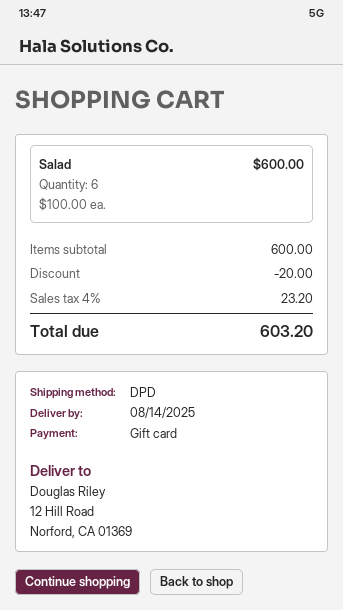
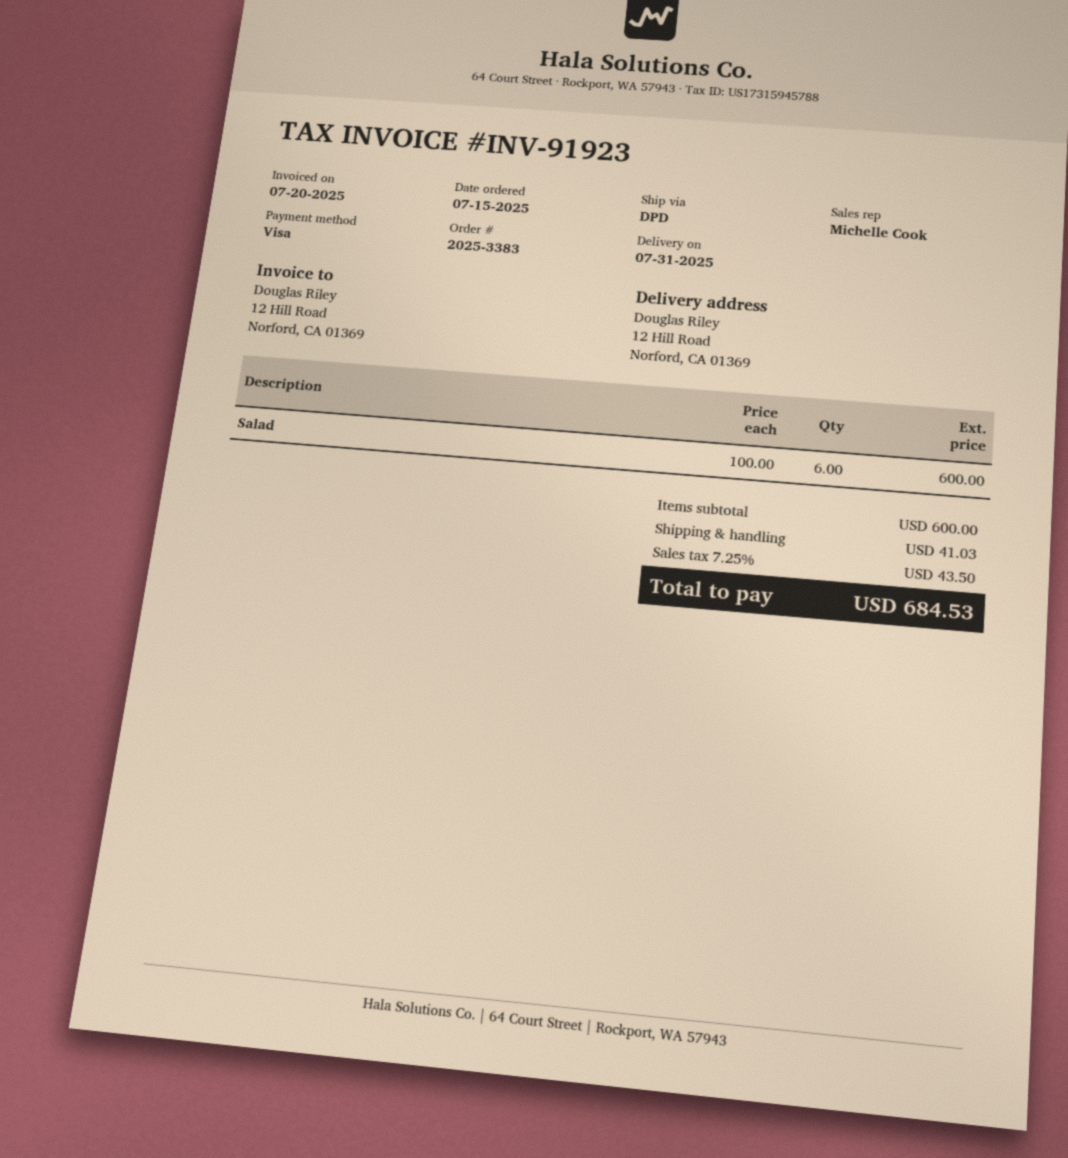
delivery date: 2025-08-14 -> 2025-07-31
payment method: gift card -> Visa
discount: 20.00 -> none
shipping: none -> 41.03
tax: 4% = 23.20 -> 7.25% = 43.50
total: 603.20 -> 684.53

